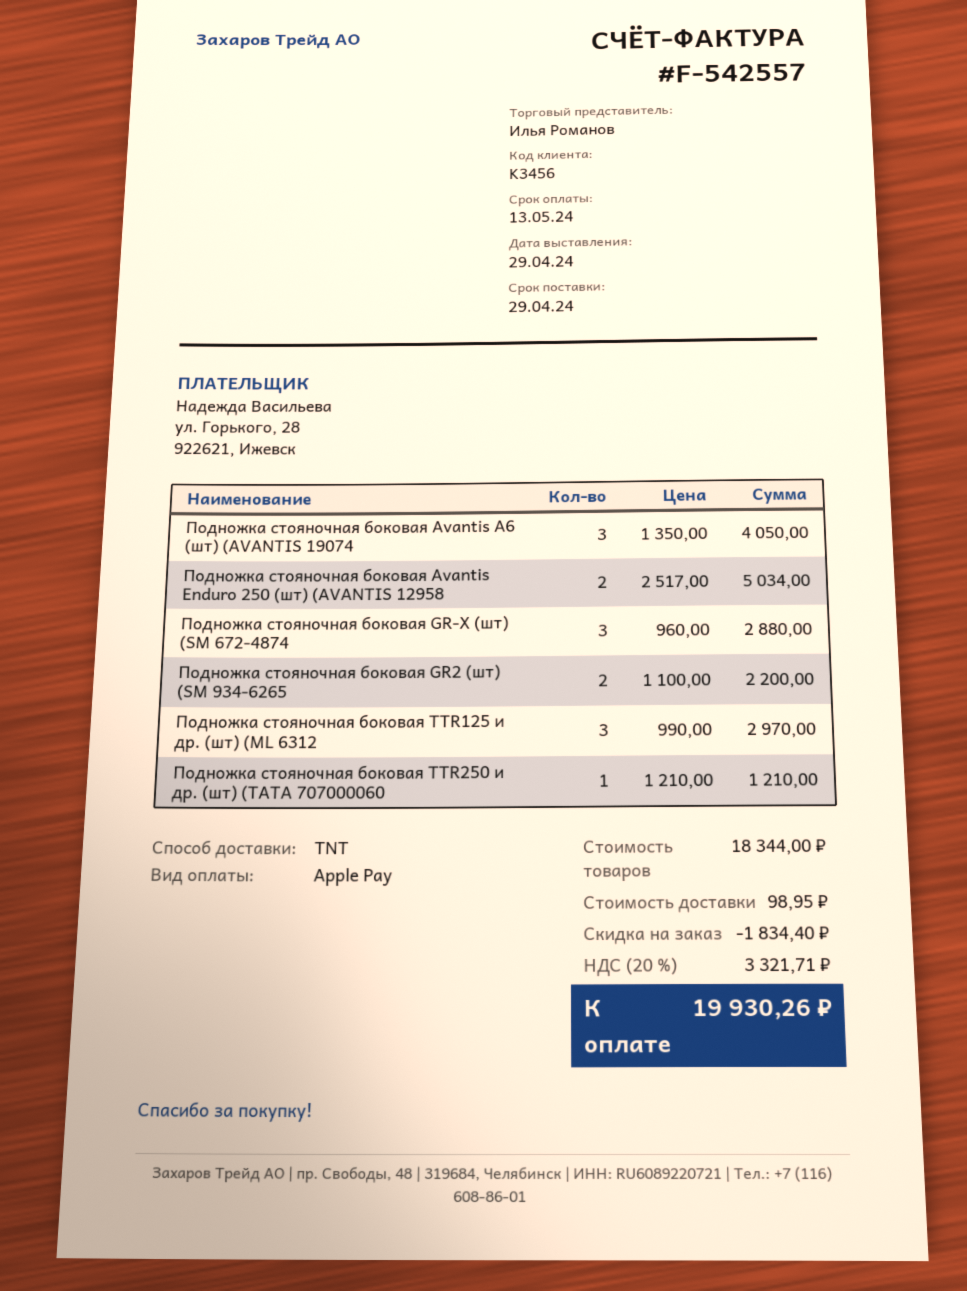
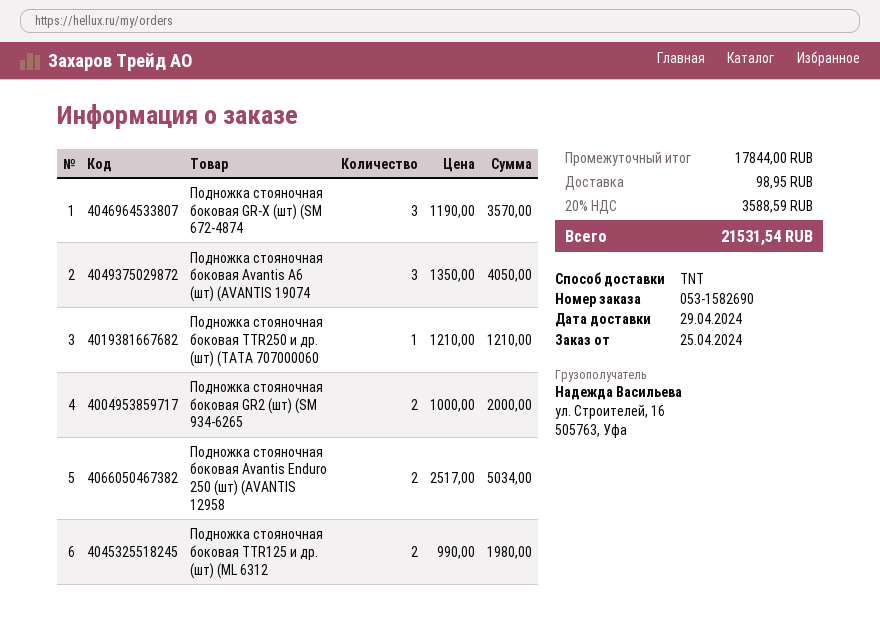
Подножка стояночная боковая GR-X (шт) (SM 672-4874: 3 x 960.00 = 2880.00 -> 3 x 1190.00 = 3570.00
Подножка стояночная боковая GR2 (шт) (SM 934-6265: 2 x 1100.00 = 2200.00 -> 2 x 1000.00 = 2000.00
Подножка стояночная боковая TTR125 и др. (шт) (ML 6312: 3 x 990.00 = 2970.00 -> 2 x 990.00 = 1980.00
subtotal: 18344.00 -> 17844.00
discount: 1834.40 -> none
tax: 20% = 3321.71 -> 20% = 3588.59
total: 19930.26 -> 21531.54

